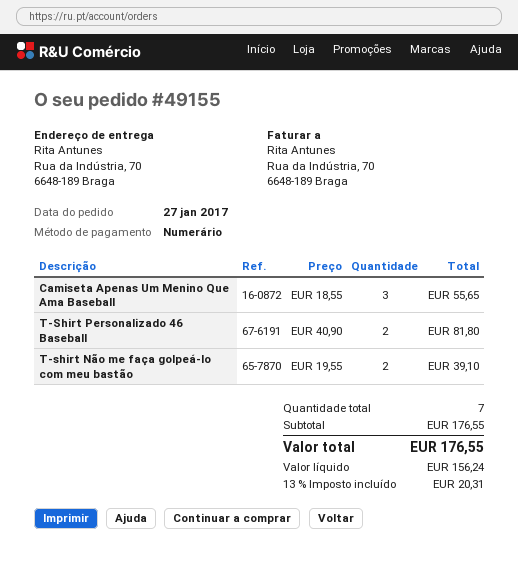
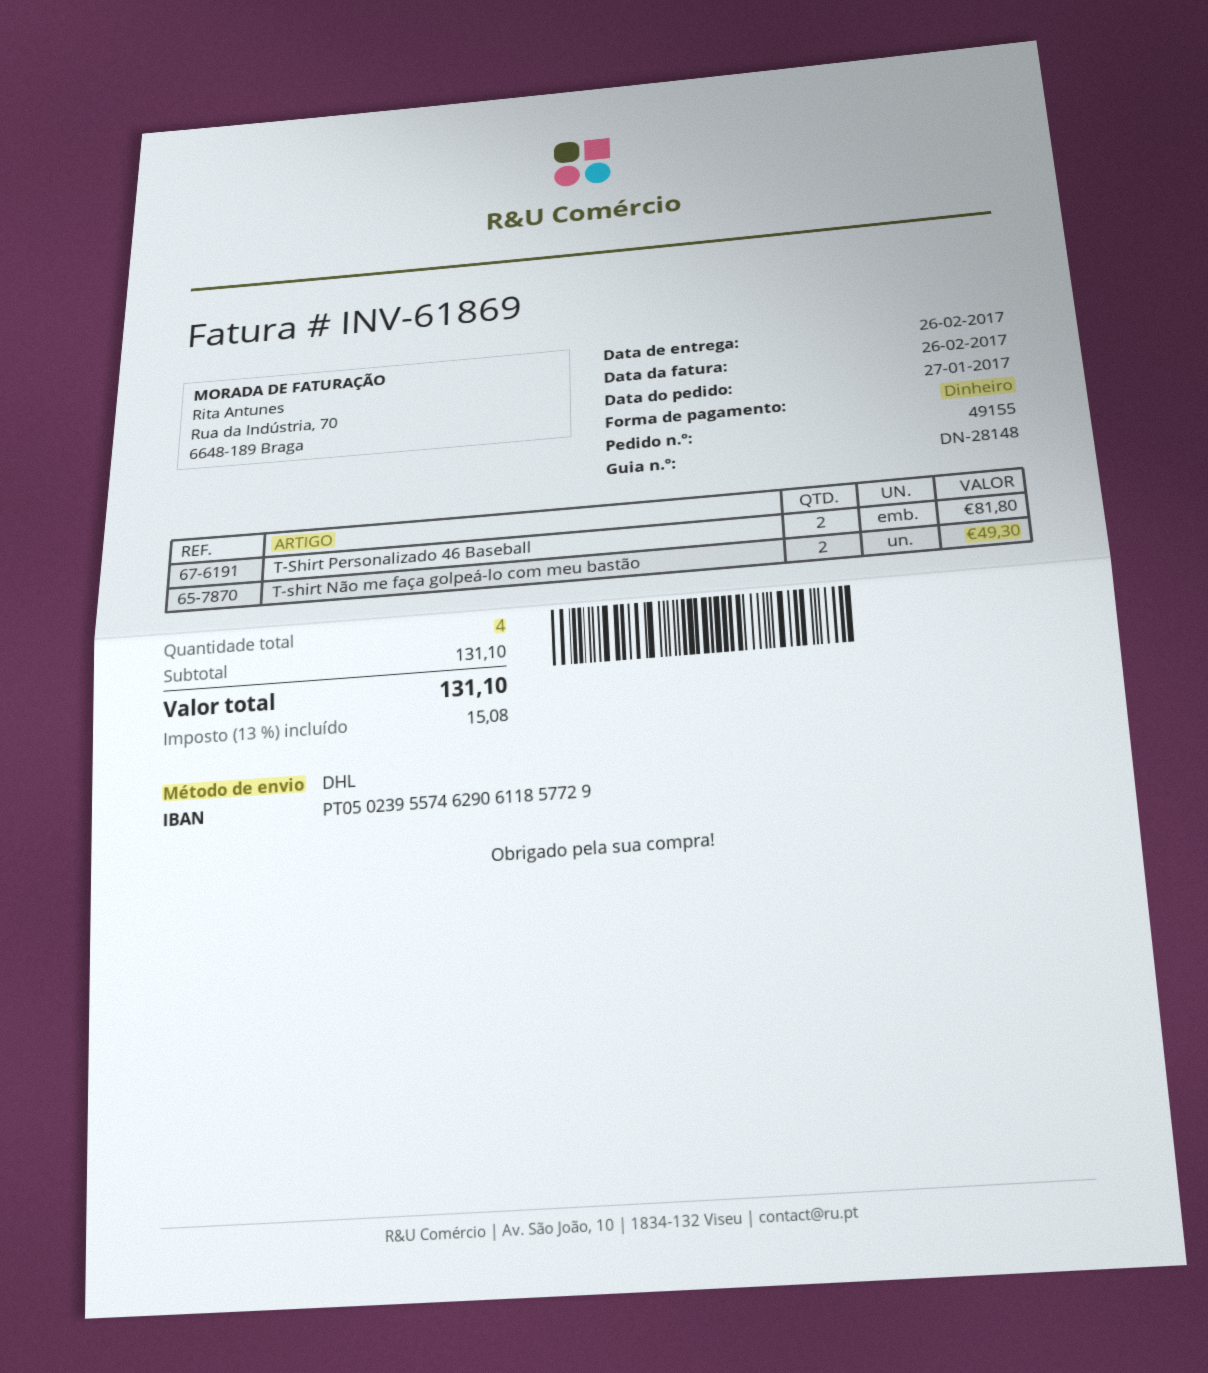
Camiseta Apenas Um Menino Que Ama Baseball: 3 for 55.65 -> none
T-shirt Não me faça golpeá-lo com meu bastão: 2 for 39.10 -> 2 for 49.30
total quantity: 7 -> 4
subtotal: 176.55 -> 131.10
tax: 13% = 20.31 -> 13% = 15.08
total: 176.55 -> 131.10

